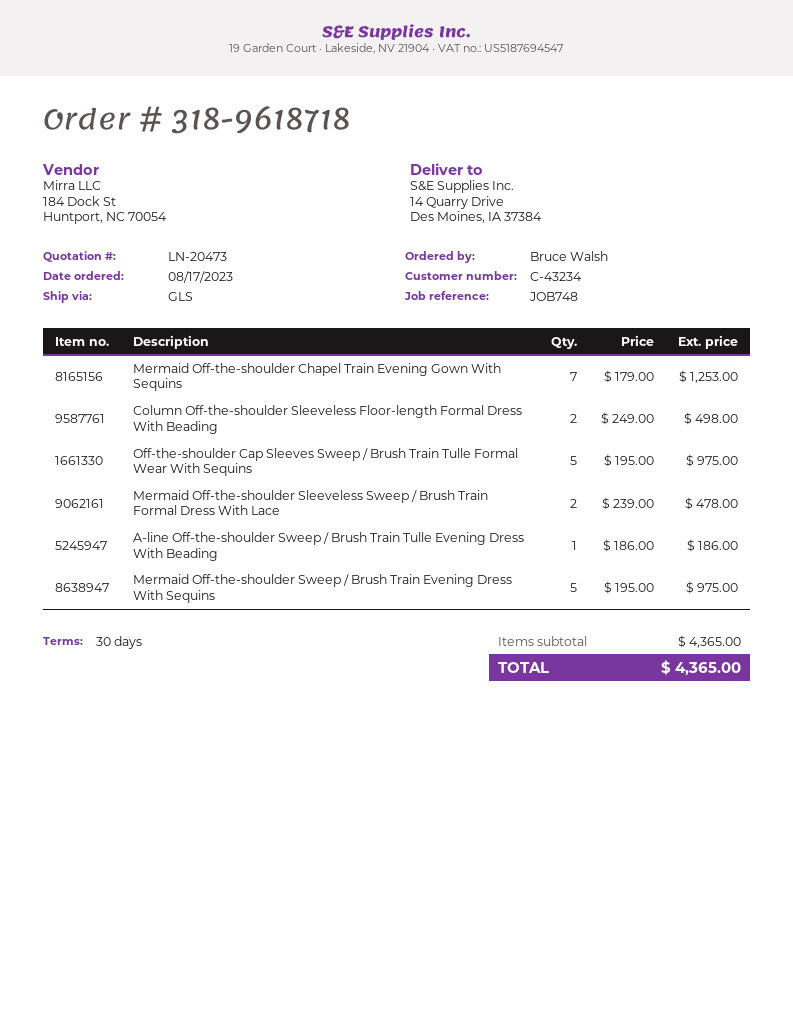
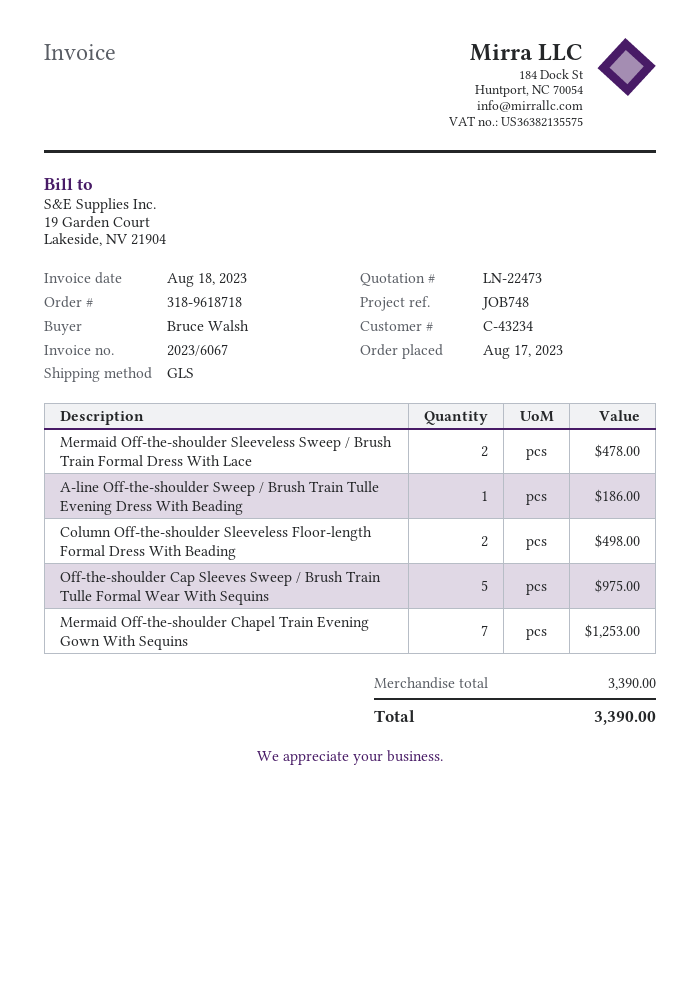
quote number: LN-20473 -> LN-22473
Mermaid Off-the-shoulder Sweep / Brush Train Evening Dress With Sequins: 5 for 975.00 -> none
subtotal: 4365.00 -> 3390.00
total: 4365.00 -> 3390.00

